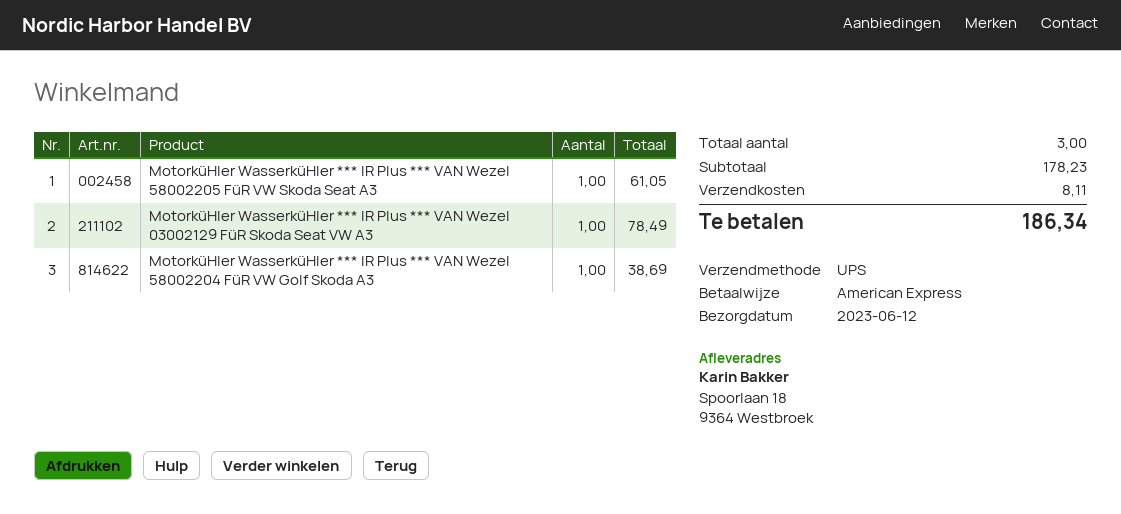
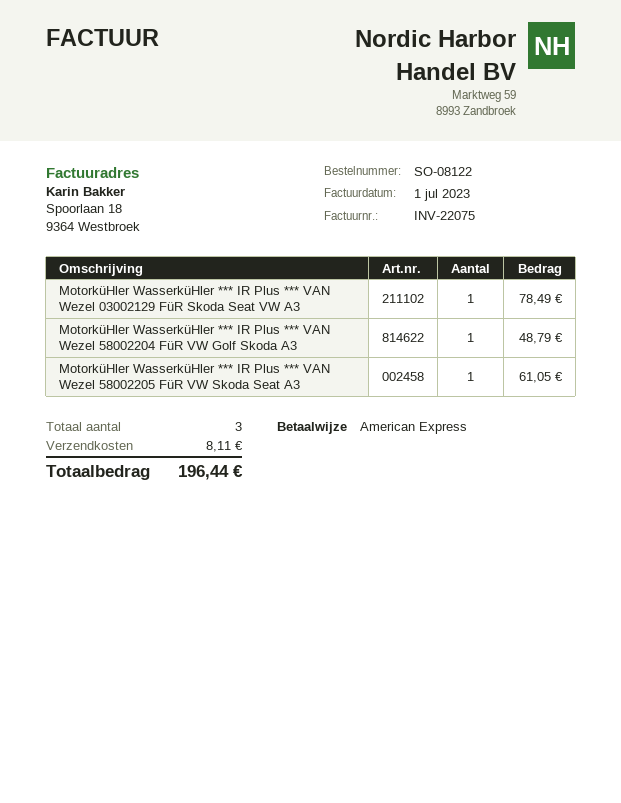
MotorküHler WasserküHler *** IR Plus *** VAN Wezel 58002204 FüR VW Golf Skoda A3: 1 for 38.69 -> 1 for 48.79
total: 186.34 -> 196.44

